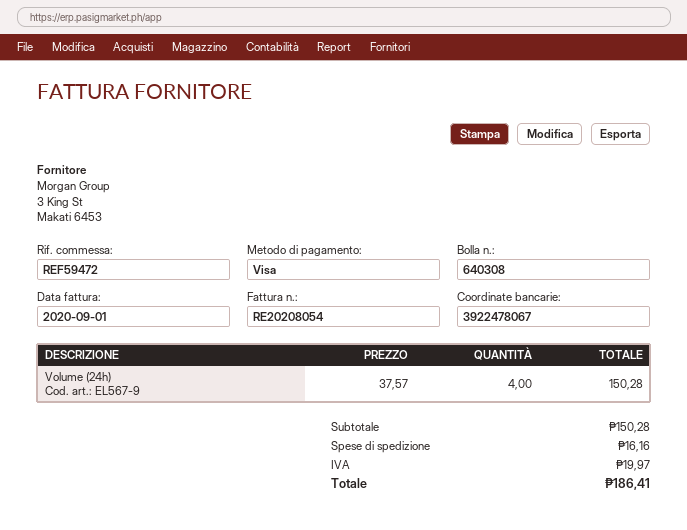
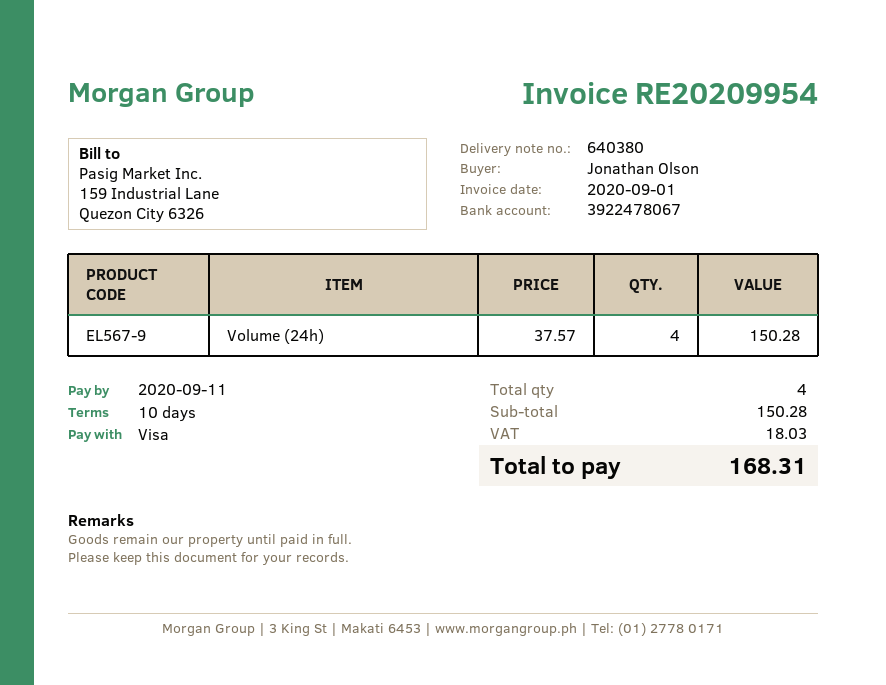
delivery note number: 640308 -> 640380
invoice number: RE20208054 -> RE20209954
shipping: 16.16 -> none
tax: 19.97 -> 18.03
total: 186.41 -> 168.31

